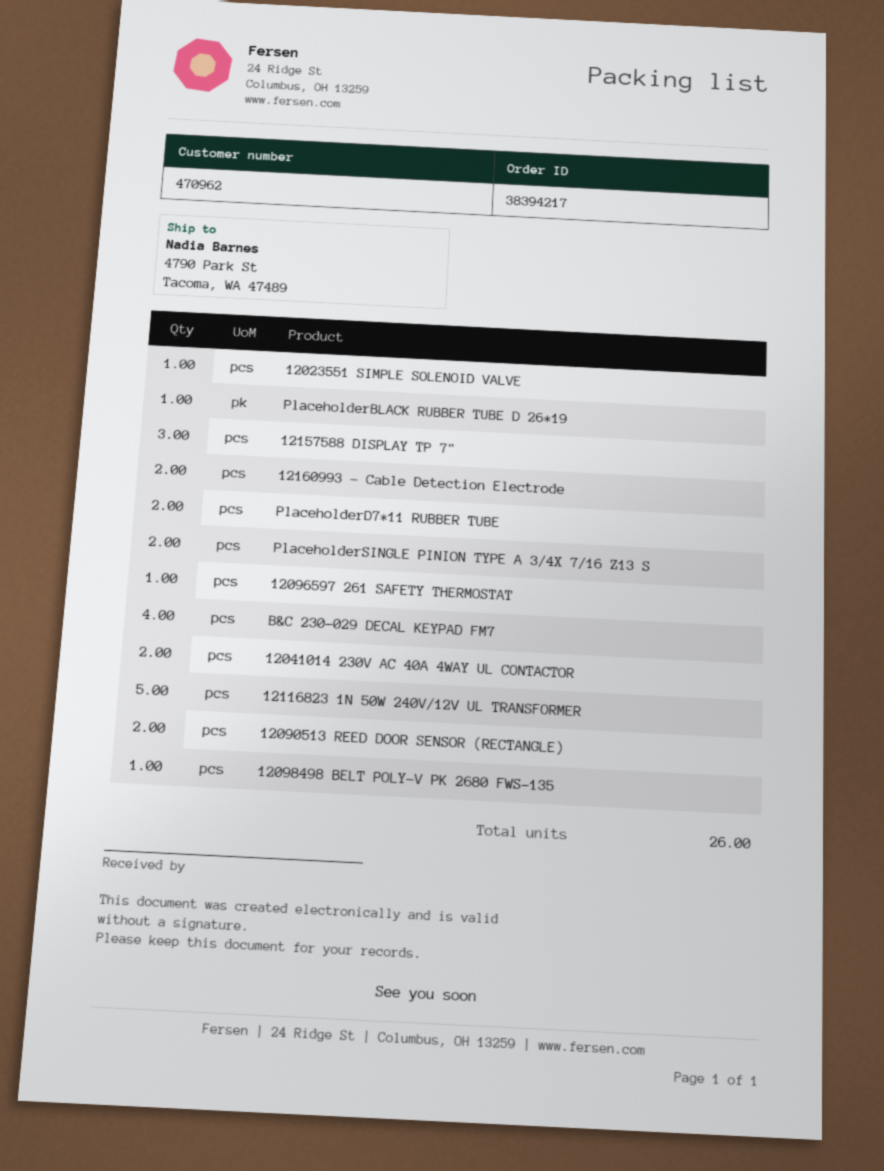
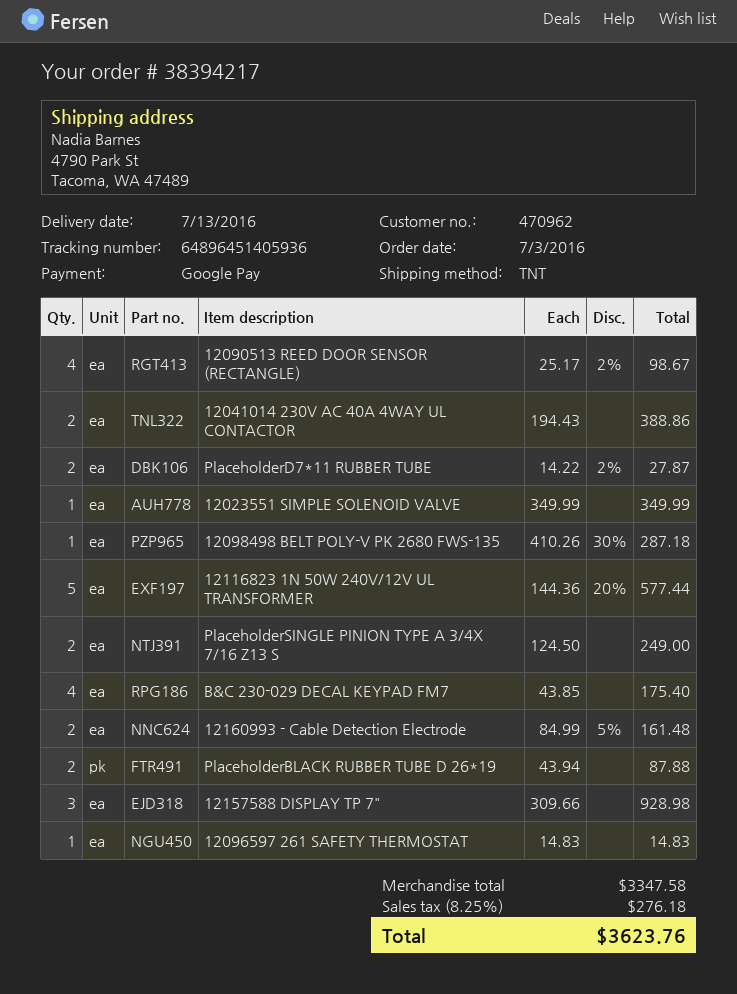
PlaceholderBLACK RUBBER TUBE D 26*19: 1 -> 2
12090513 REED DOOR SENSOR (RECTANGLE): 2 -> 4

